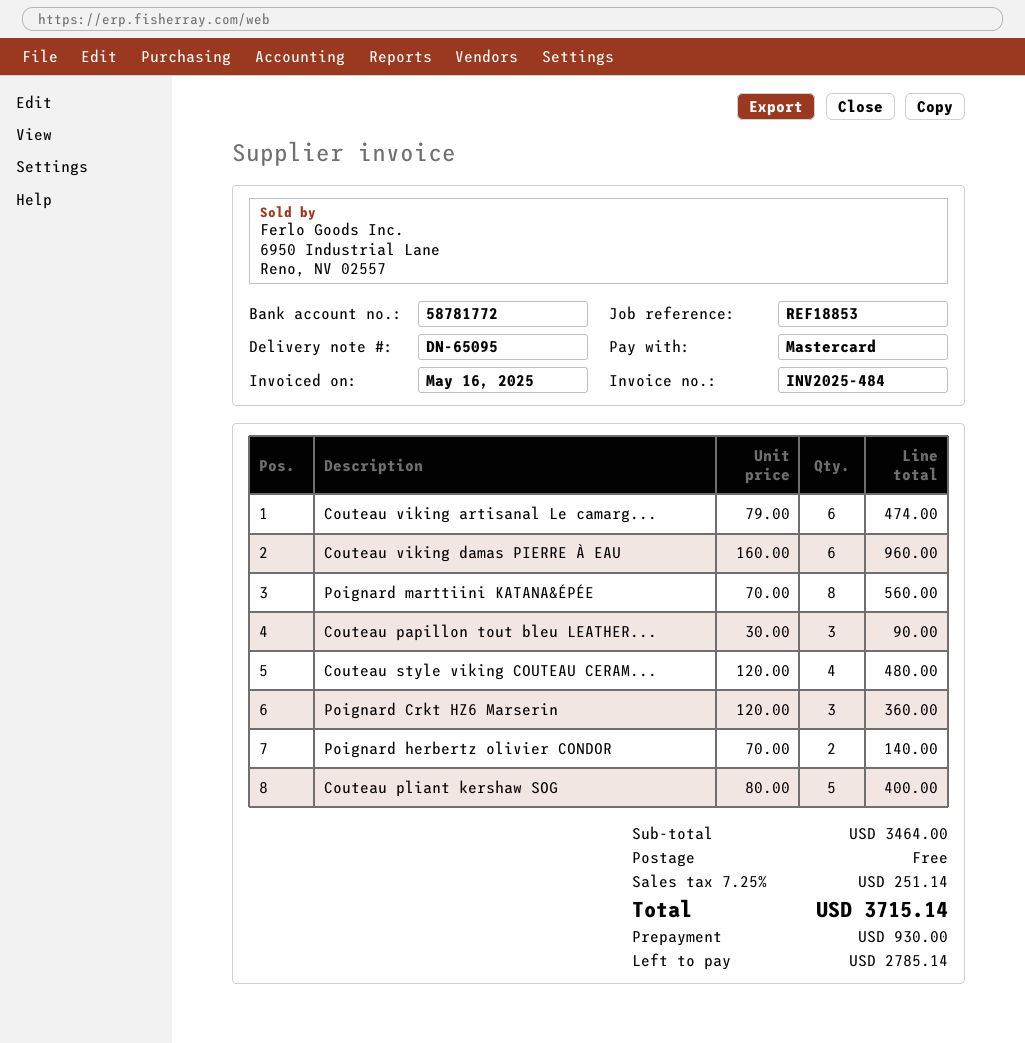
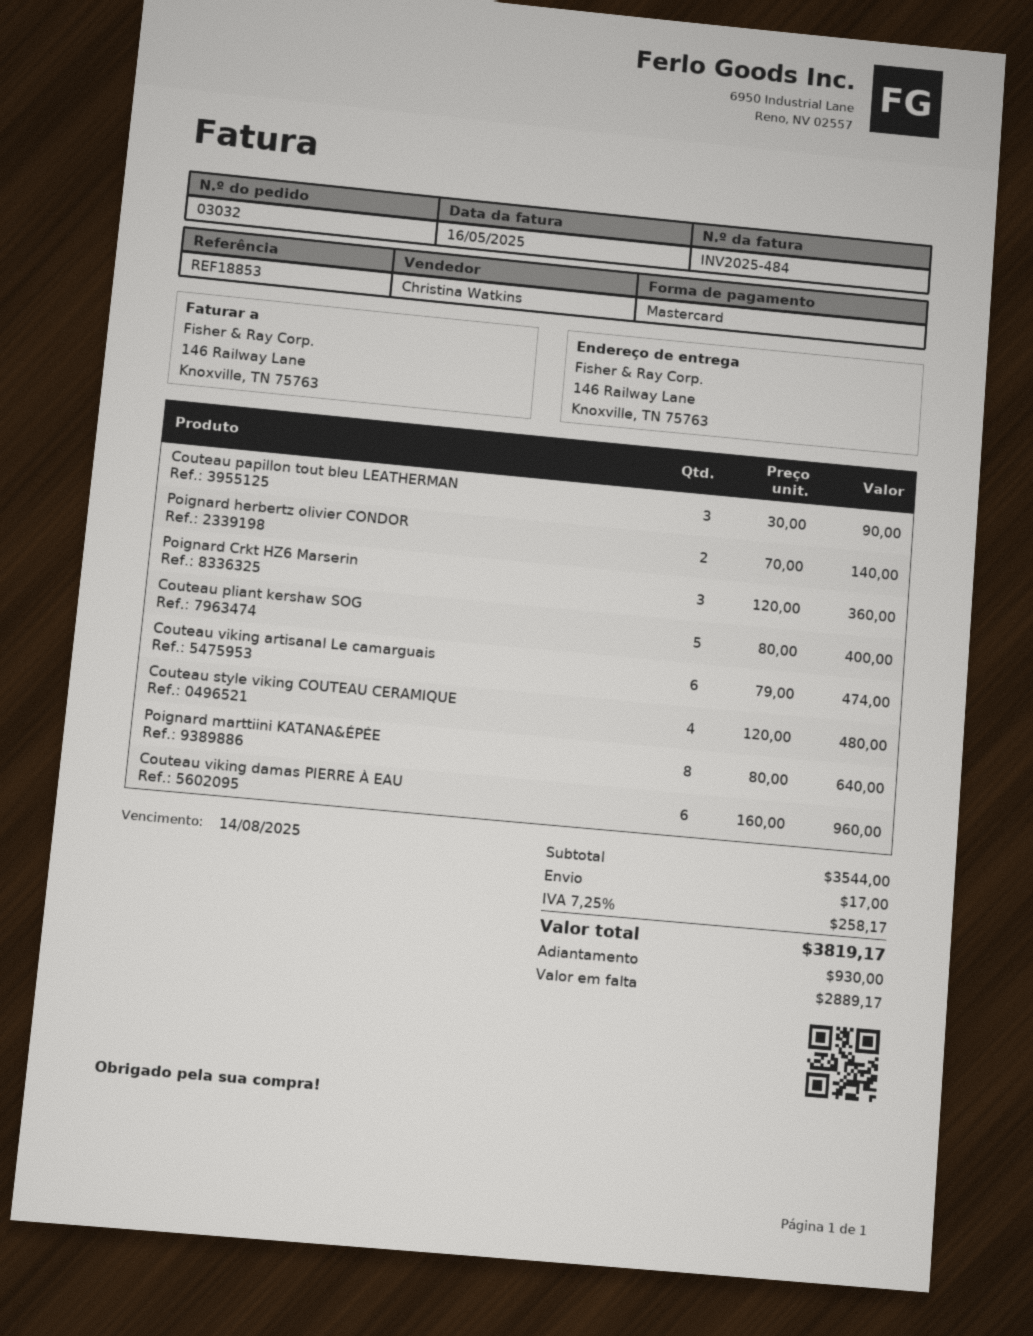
Poignard marttiini KATANA&ÉPÉE: 8 x 70.00 = 560.00 -> 8 x 80.00 = 640.00
subtotal: 3464.00 -> 3544.00
shipping: 0.00 -> 17.00
tax: 7.25% = 251.14 -> 7.25% = 258.17
total: 3715.14 -> 3819.17
balance: 2785.14 -> 2889.17

